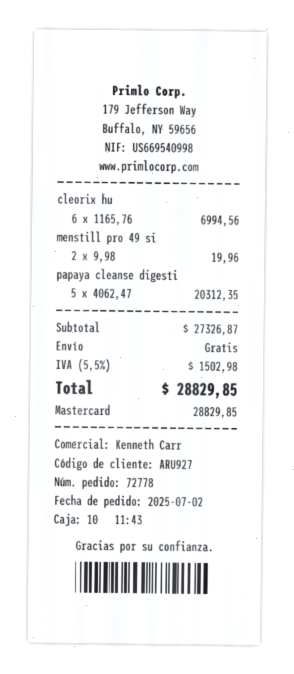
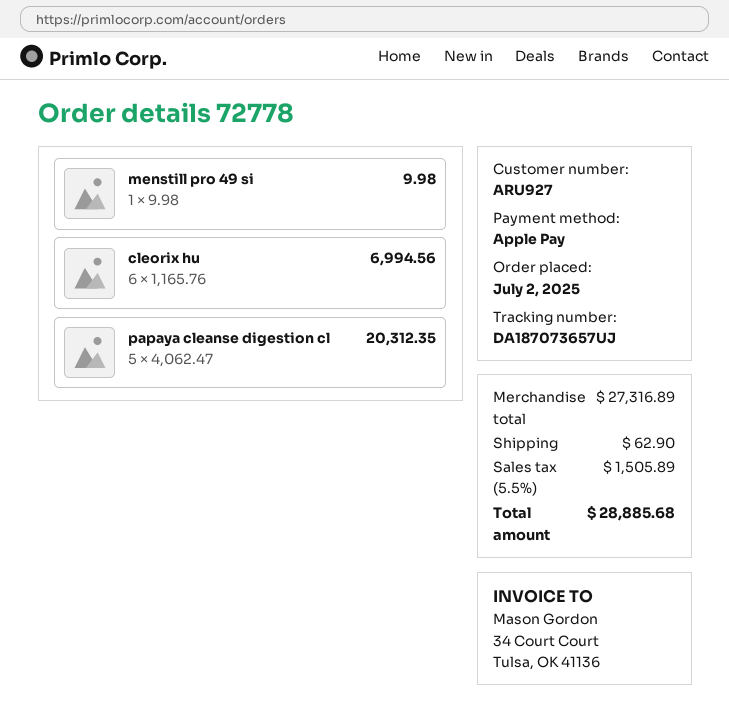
payment method: Mastercard -> Apple Pay
menstill pro 49 si: 2 x 9.98 = 19.96 -> 1 x 9.98 = 9.98
subtotal: 27326.87 -> 27316.89
shipping: 0.00 -> 62.90
tax: 5.5% = 1502.98 -> 5.5% = 1505.89
total: 28829.85 -> 28885.68

